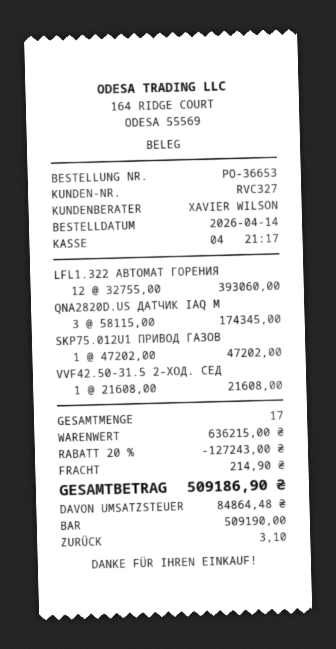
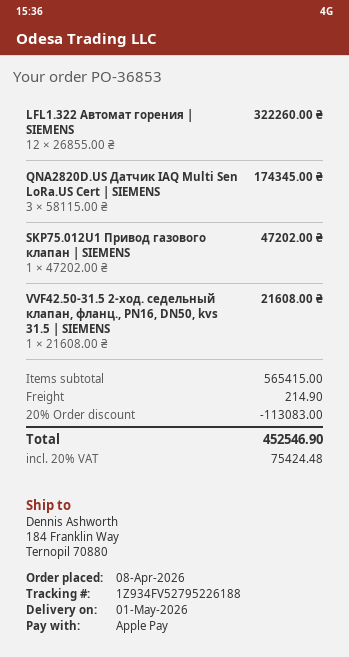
order number: PO-36653 -> PO-36853
order date: 2026-04-14 -> 2026-04-08
payment method: cash -> Apple Pay
LFL1.322 АВТОМАТ ГОРЕНИЯ: 12 x 32755.00 = 393060.00 -> 12 x 26855.00 = 322260.00
subtotal: 636215.00 -> 565415.00
discount: 20% = 127243.00 -> 20% = 113083.00
tax: 84864.48 -> 75424.48
total: 509186.90 -> 452546.90

